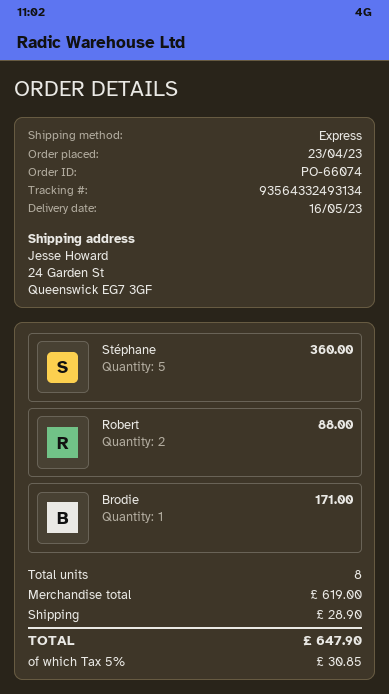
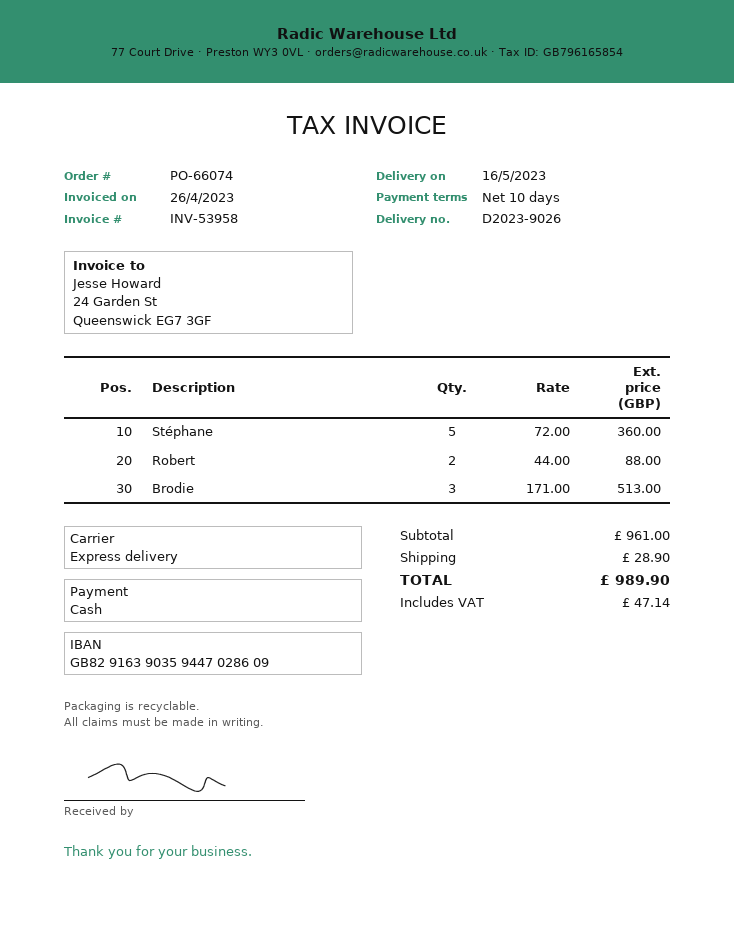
Brodie: 1 for 171.00 -> 3 for 513.00
subtotal: 619.00 -> 961.00
tax: 30.85 -> 47.14
total: 647.90 -> 989.90

